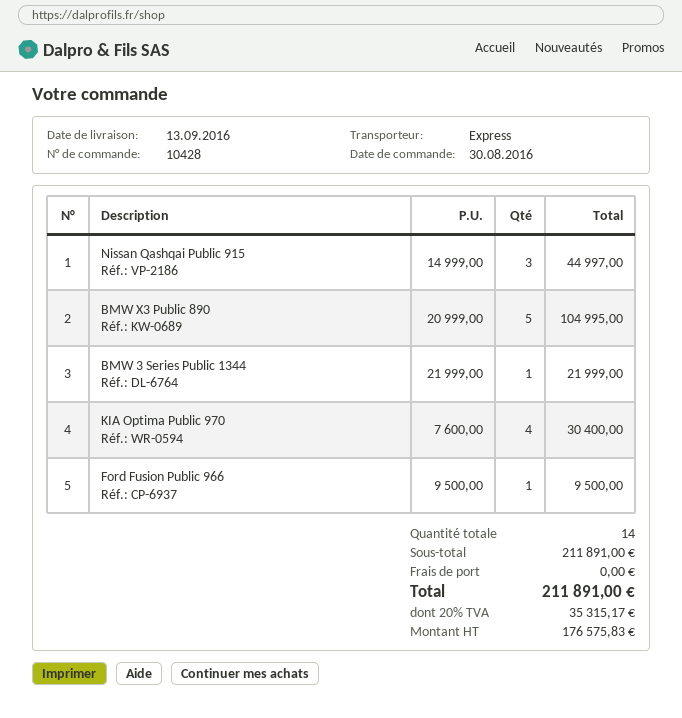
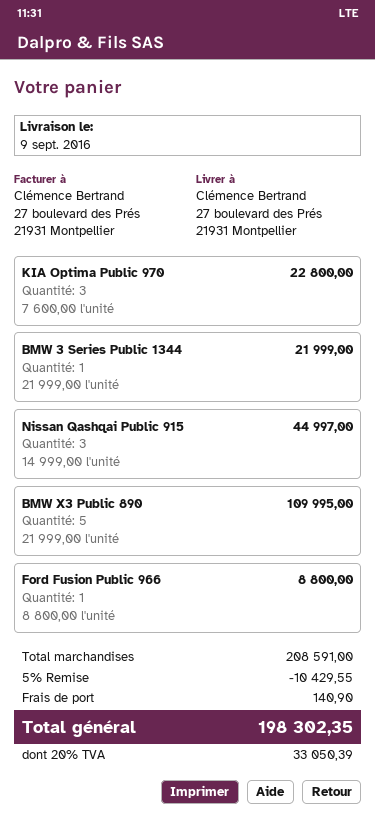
delivery date: 2016-09-13 -> 2016-09-09
BMW X3 Public 890: 5 x 20999.00 = 104995.00 -> 5 x 21999.00 = 109995.00
KIA Optima Public 970: 4 x 7600.00 = 30400.00 -> 3 x 7600.00 = 22800.00
Ford Fusion Public 966: 1 x 9500.00 = 9500.00 -> 1 x 8800.00 = 8800.00
subtotal: 211891.00 -> 208591.00
discount: none -> 5% = 10429.55
shipping: 0.00 -> 140.90
tax: 20% = 35315.17 -> 20% = 33050.39
total: 211891.00 -> 198302.35

